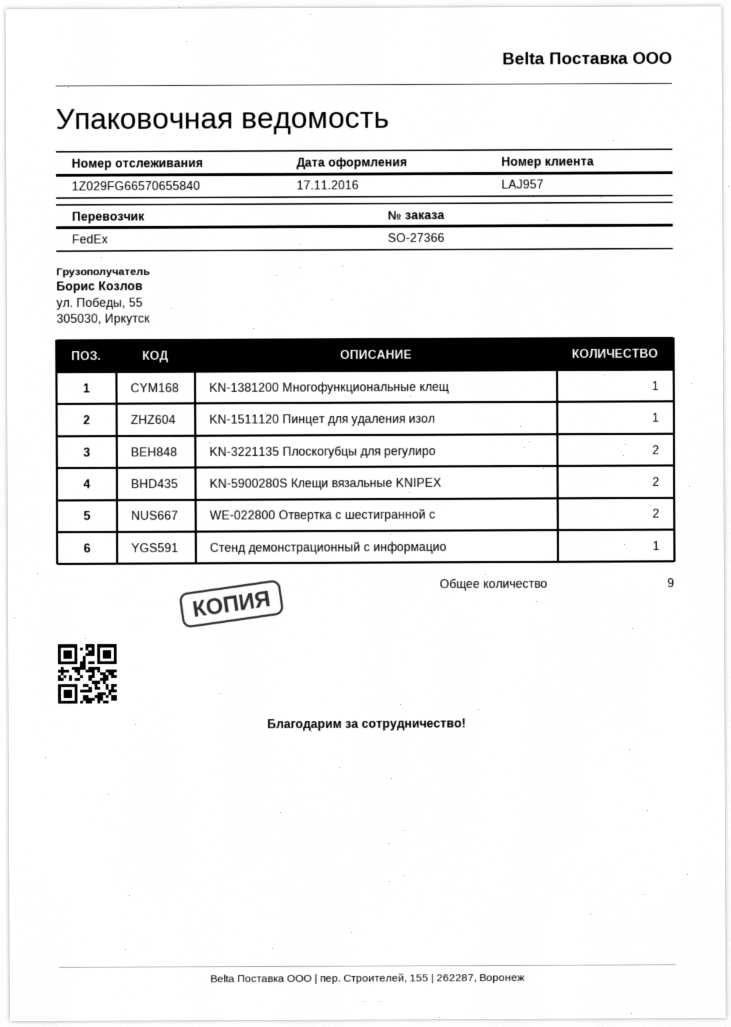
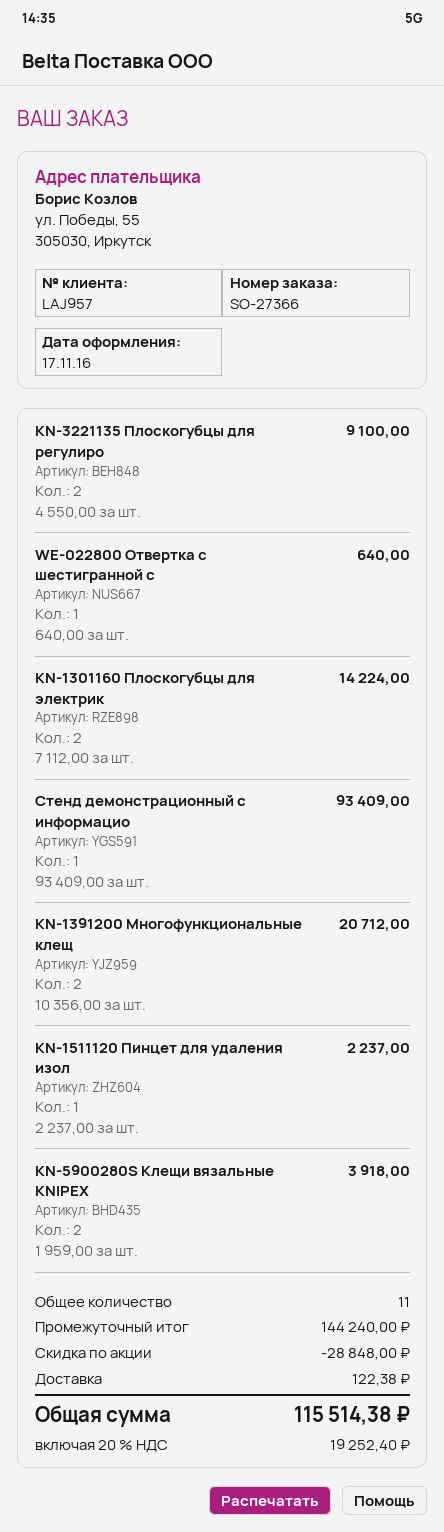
KN-1381200 Многофункциональные клещ: 1 -> none
WE-022800 Отвертка с шестигранной с: 2 -> 1
KN-1301160 Плоскогубцы для электрик: none -> 2
KN-1391200 Многофункциональные клещ: none -> 2
total quantity: 9 -> 11

